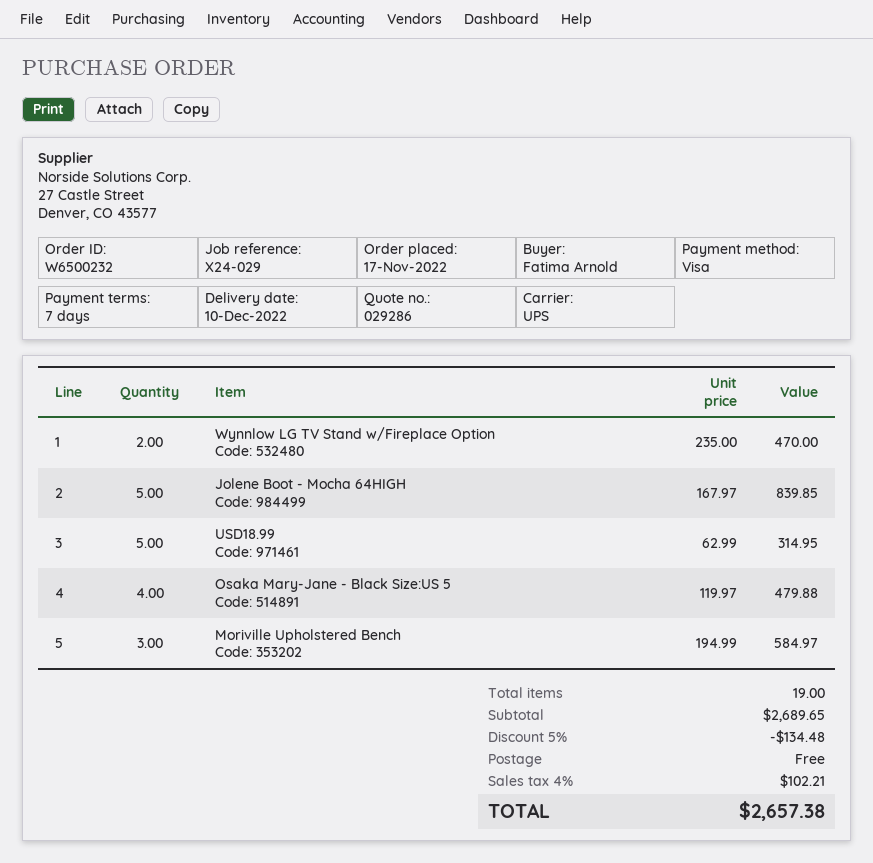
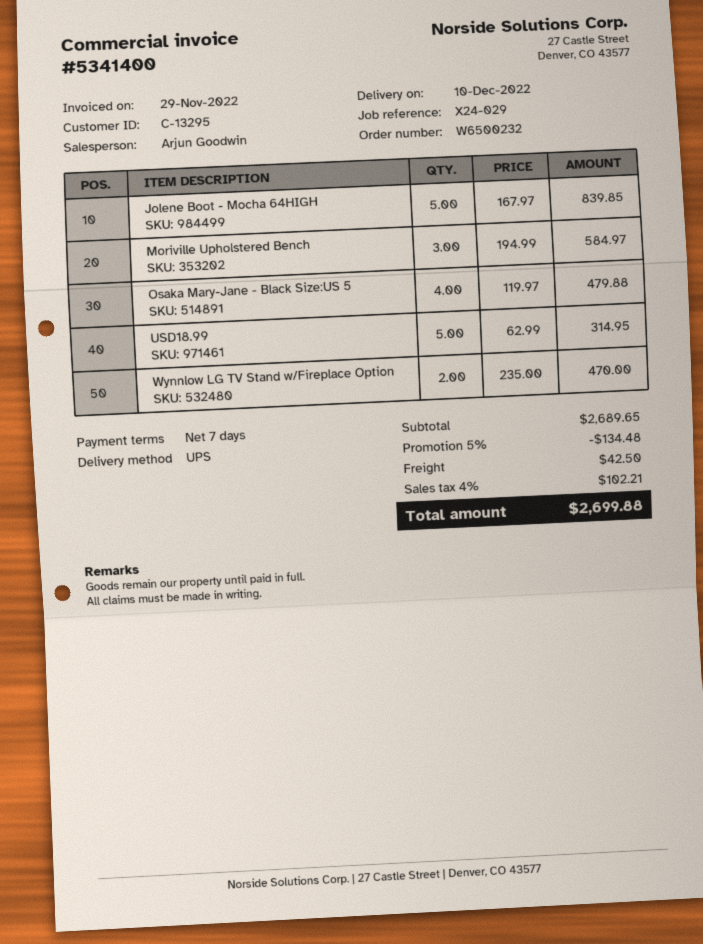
shipping: 0.00 -> 42.50
total: 2657.38 -> 2699.88

